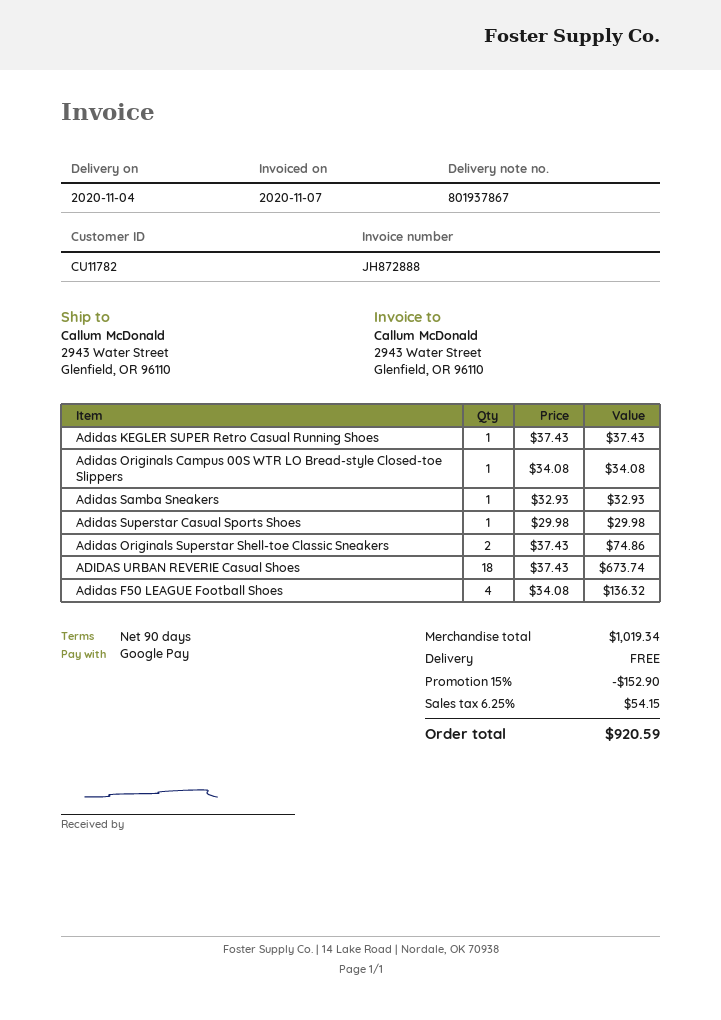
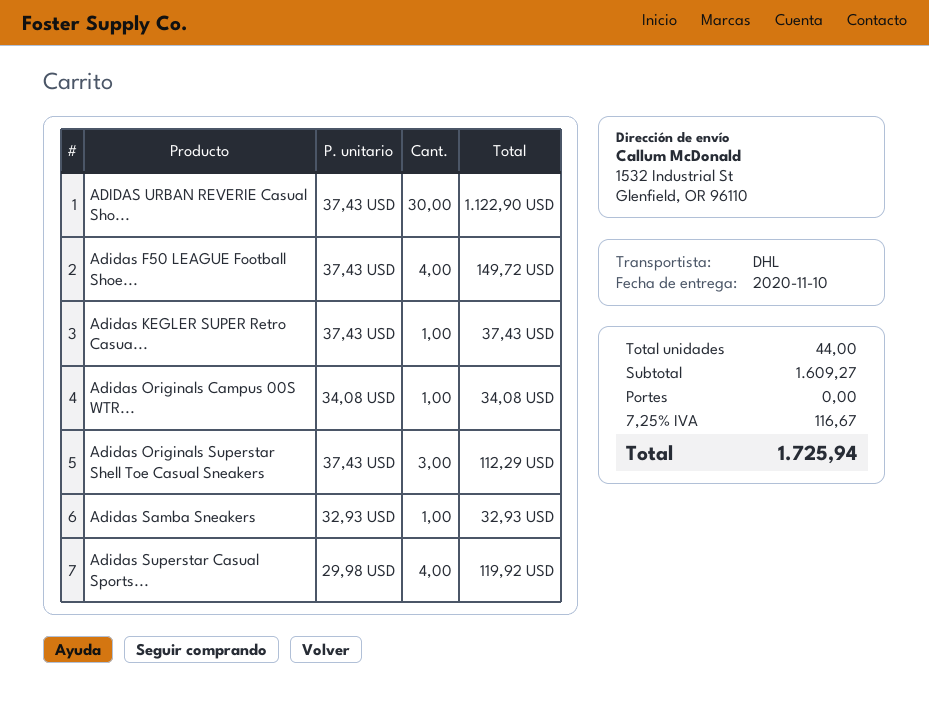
delivery date: 2020-11-04 -> 2020-11-10
ship to: 2943 Water Street, Glenfield, OR 96110 -> 1532 Industrial St, Glenfield, OR 96110
Adidas Superstar Casual Sports Shoes: 1 x 29.98 = 29.98 -> 4 x 29.98 = 119.92
Adidas Originals Superstar Shell-toe Classic Sneakers: 2 x 37.43 = 74.86 -> none
ADIDAS URBAN REVERIE Casual Shoes: 18 x 37.43 = 673.74 -> 30 x 37.43 = 1122.90
Adidas F50 LEAGUE Football Shoes: 4 x 34.08 = 136.32 -> 4 x 37.43 = 149.72
Adidas Originals Superstar Shell Toe Casual Sneakers: none -> 3 x 37.43 = 112.29
subtotal: 1019.34 -> 1609.27
discount: 15% = 152.90 -> none
tax: 6.25% = 54.15 -> 7.25% = 116.67
total: 920.59 -> 1725.94

